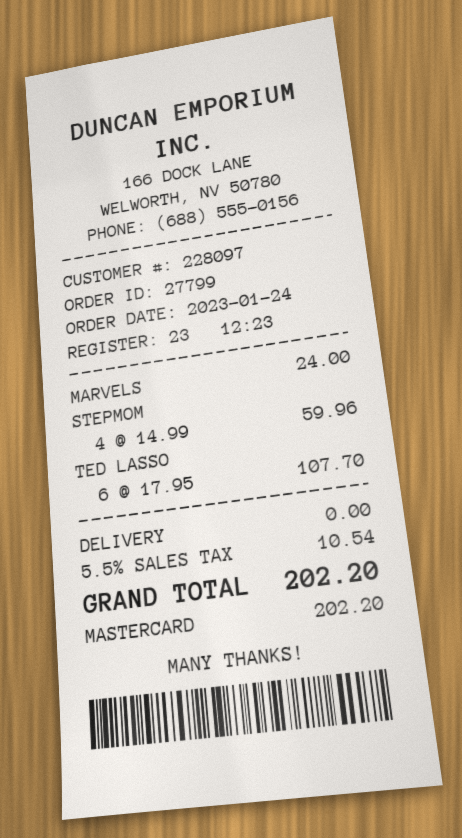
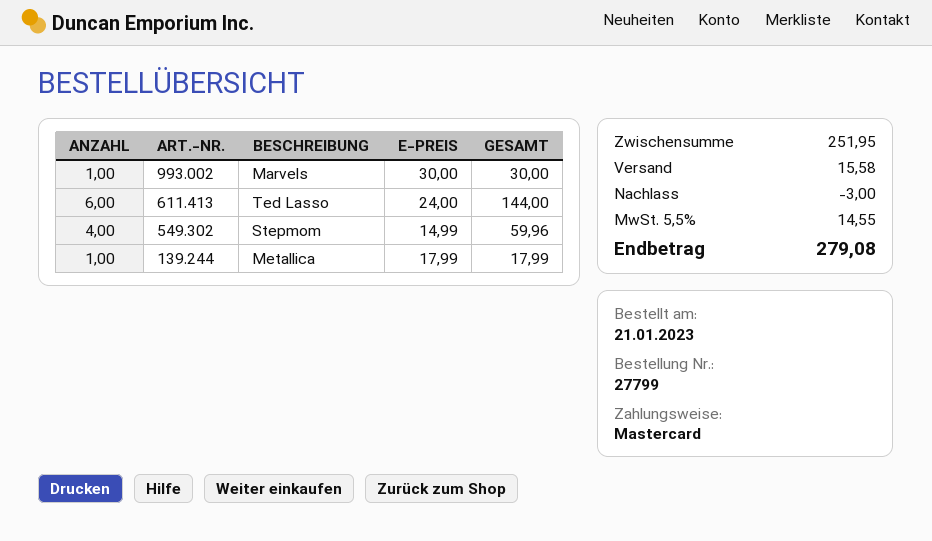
order date: 2023-01-24 -> 2023-01-21
MARVELS: 1 x 24.00 = 24.00 -> 1 x 30.00 = 30.00
TED LASSO: 6 x 17.95 = 107.70 -> 6 x 24.00 = 144.00
Metallica: none -> 1 x 17.99 = 17.99
discount: none -> 3.00
shipping: 0.00 -> 15.58
tax: 5.5% = 10.54 -> 5.5% = 14.55
total: 202.20 -> 279.08

